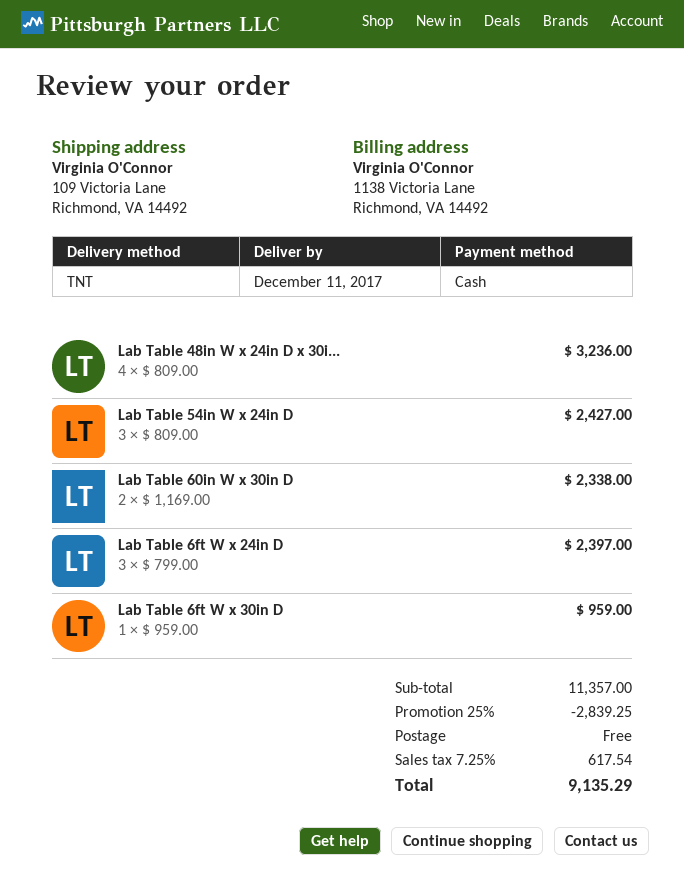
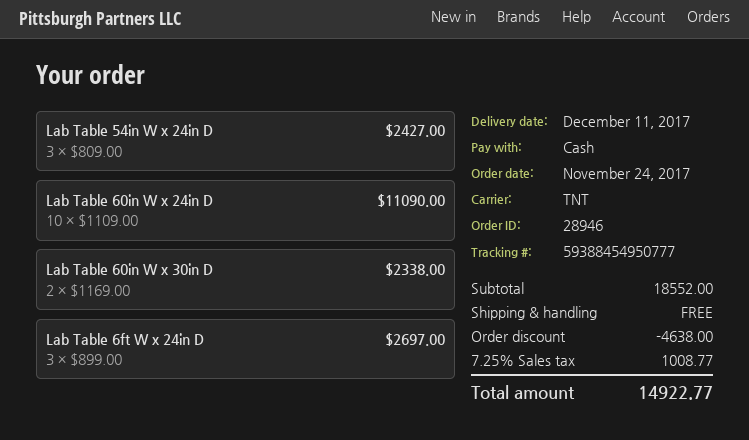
Lab Table 48in W x 24in D x 30i...: 4 x 809.00 = 3236.00 -> none
Lab Table 6ft W x 24in D: 3 x 799.00 = 2397.00 -> 3 x 899.00 = 2697.00
Lab Table 6ft W x 30in D: 1 x 959.00 = 959.00 -> none
Lab Table 60in W x 24in D: none -> 10 x 1109.00 = 11090.00
subtotal: 11357.00 -> 18552.00
discount: 2839.25 -> 4638.00
tax: 7.25% = 617.54 -> 7.25% = 1008.77
total: 9135.29 -> 14922.77

